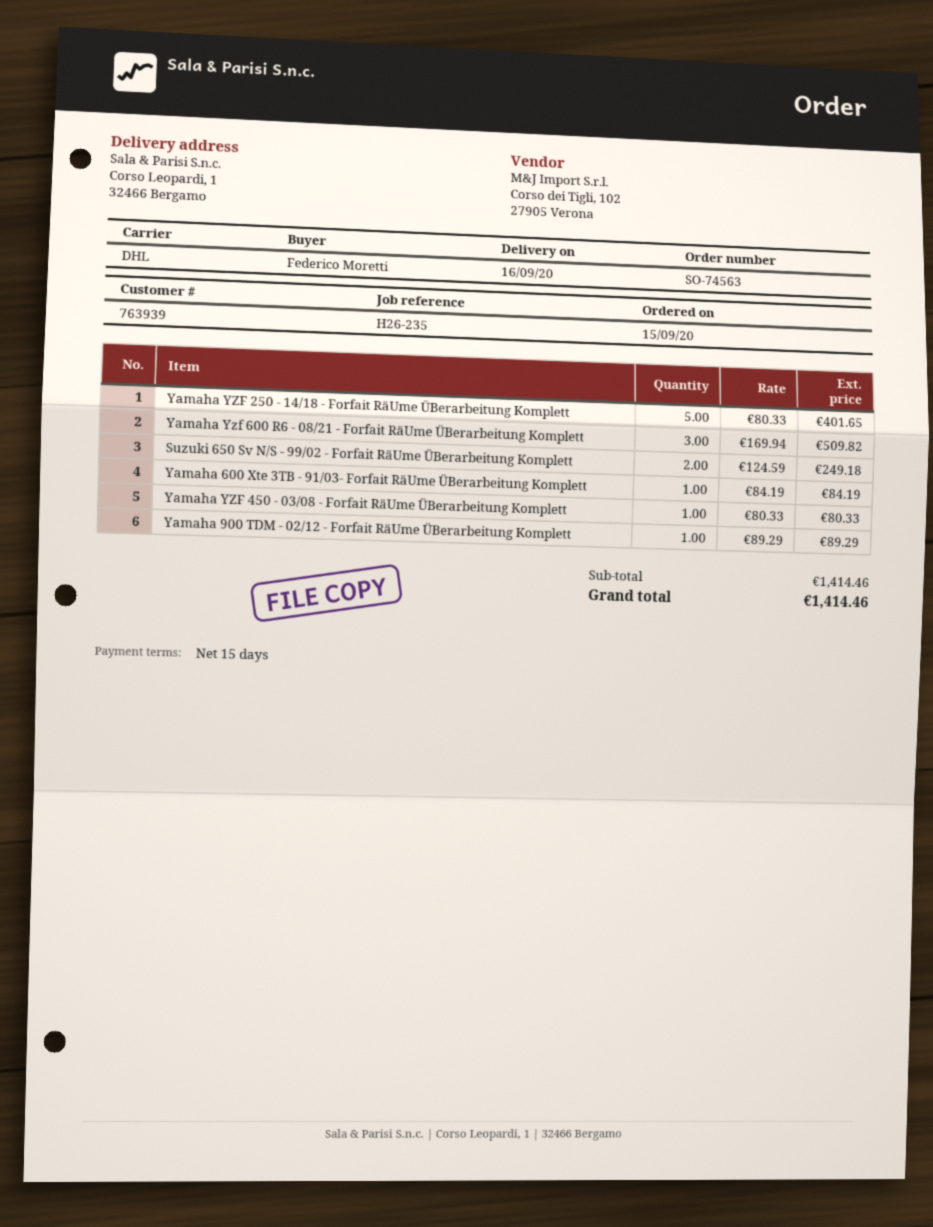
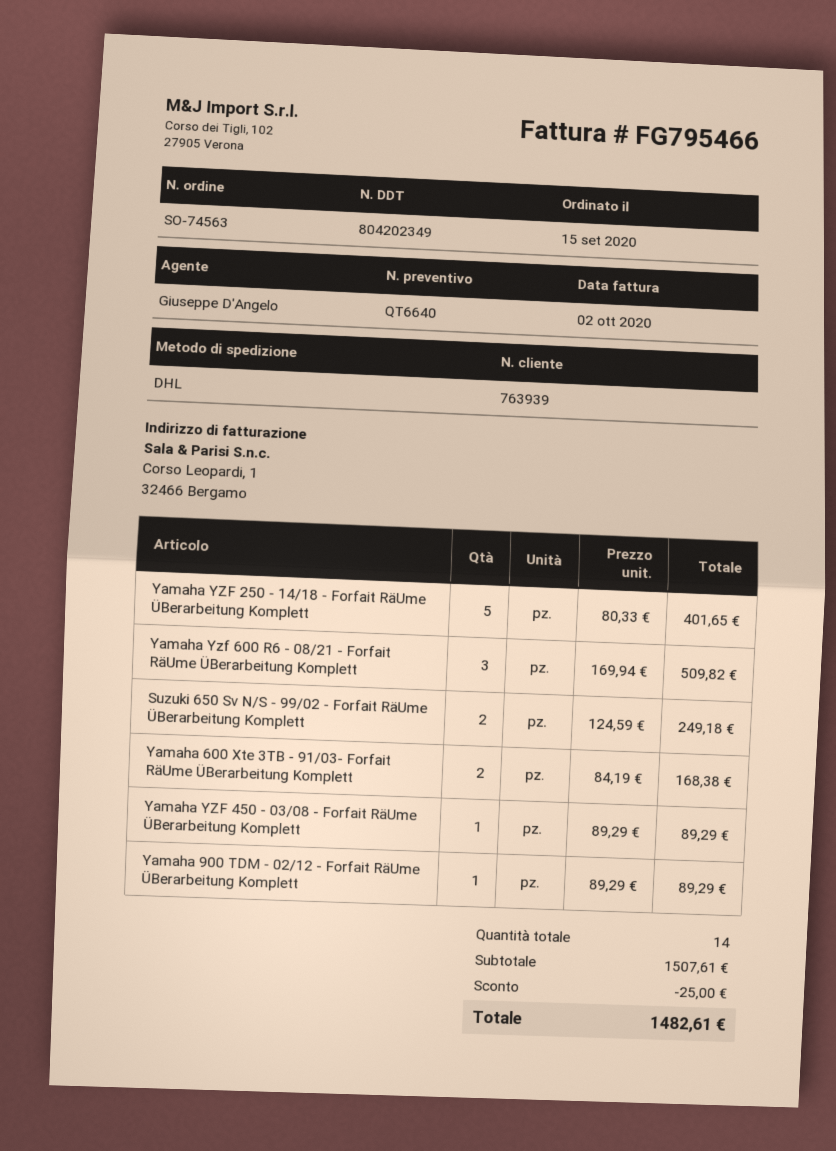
Yamaha 600 Xte 3TB - 91/03- Forfait RäUme ÜBerarbeitung Komplett: 1 x 84.19 = 84.19 -> 2 x 84.19 = 168.38
Yamaha YZF 450 - 03/08 - Forfait RäUme ÜBerarbeitung Komplett: 1 x 80.33 = 80.33 -> 1 x 89.29 = 89.29
subtotal: 1414.46 -> 1507.61
discount: none -> 25.00
total: 1414.46 -> 1482.61

